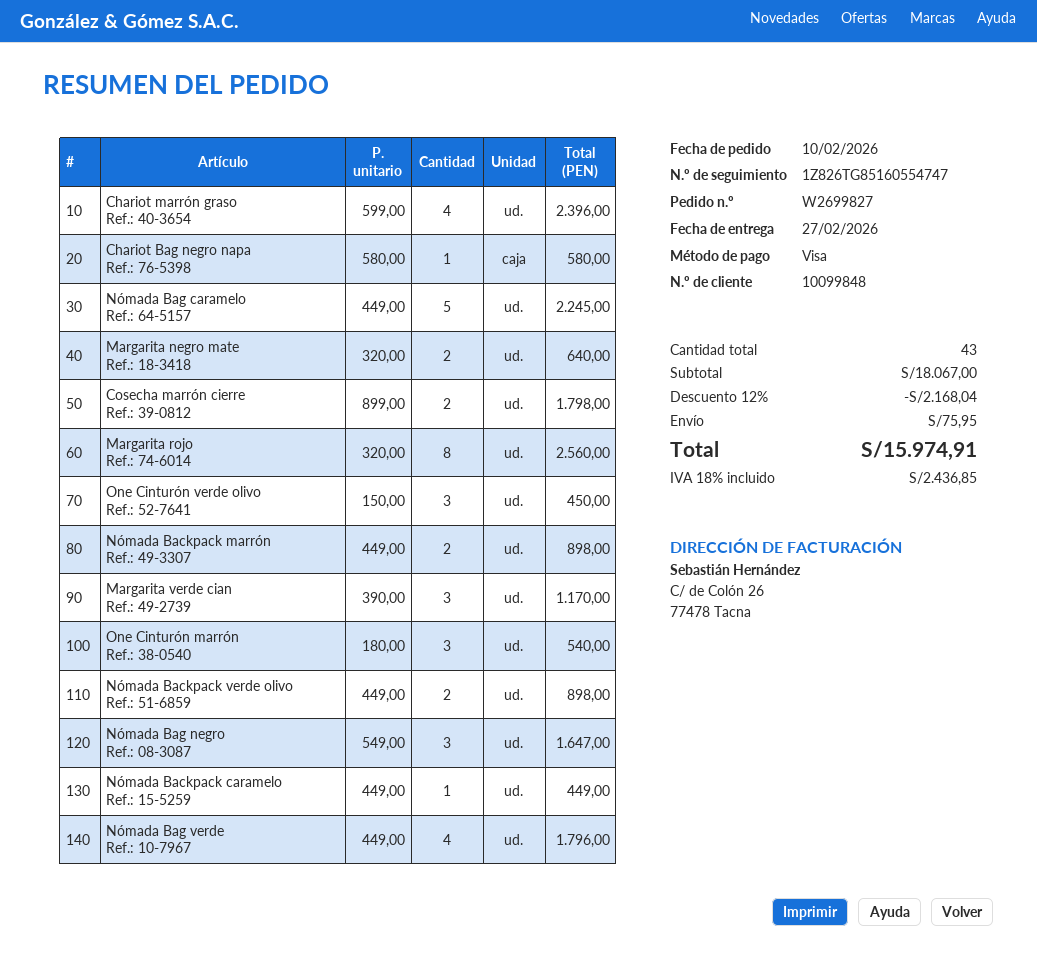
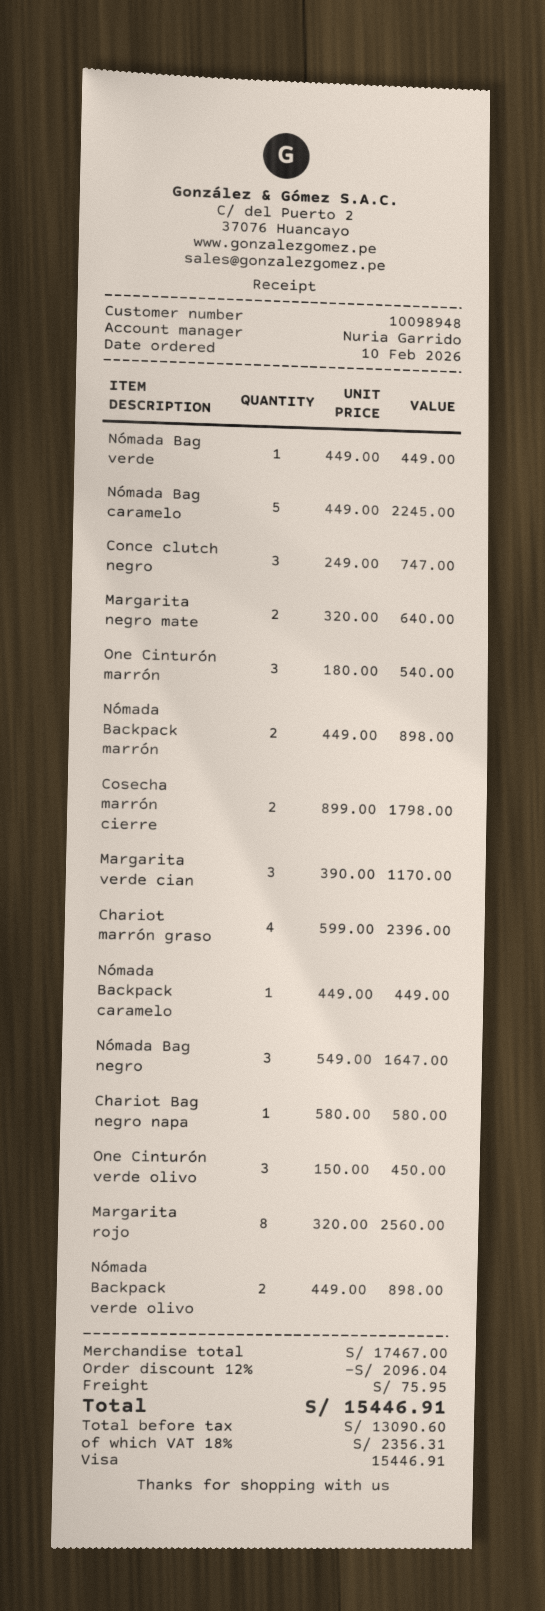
customer number: 10099848 -> 10098948
Nómada Bag verde: 4 x 449.00 = 1796.00 -> 1 x 449.00 = 449.00
Conce clutch negro: none -> 3 x 249.00 = 747.00
subtotal: 18067.00 -> 17467.00
discount: 12% = 2168.04 -> 12% = 2096.04
tax: 18% = 2436.85 -> 18% = 2356.31
total: 15974.91 -> 15446.91

